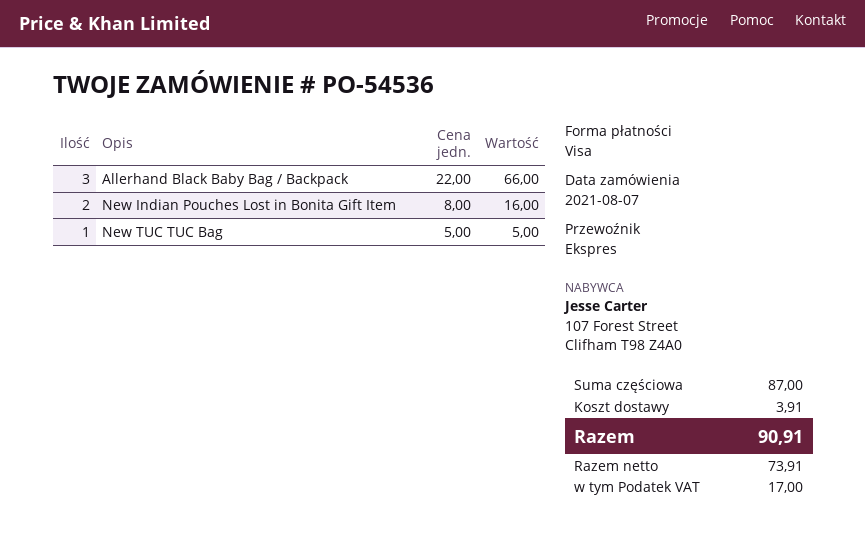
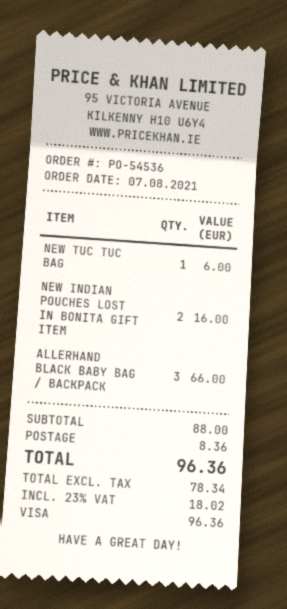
New TUC TUC Bag: 1 for 5.00 -> 1 for 6.00
subtotal: 87.00 -> 88.00
shipping: 3.91 -> 8.36
net: 73.91 -> 78.34
tax: 17.00 -> 18.02
total: 90.91 -> 96.36

